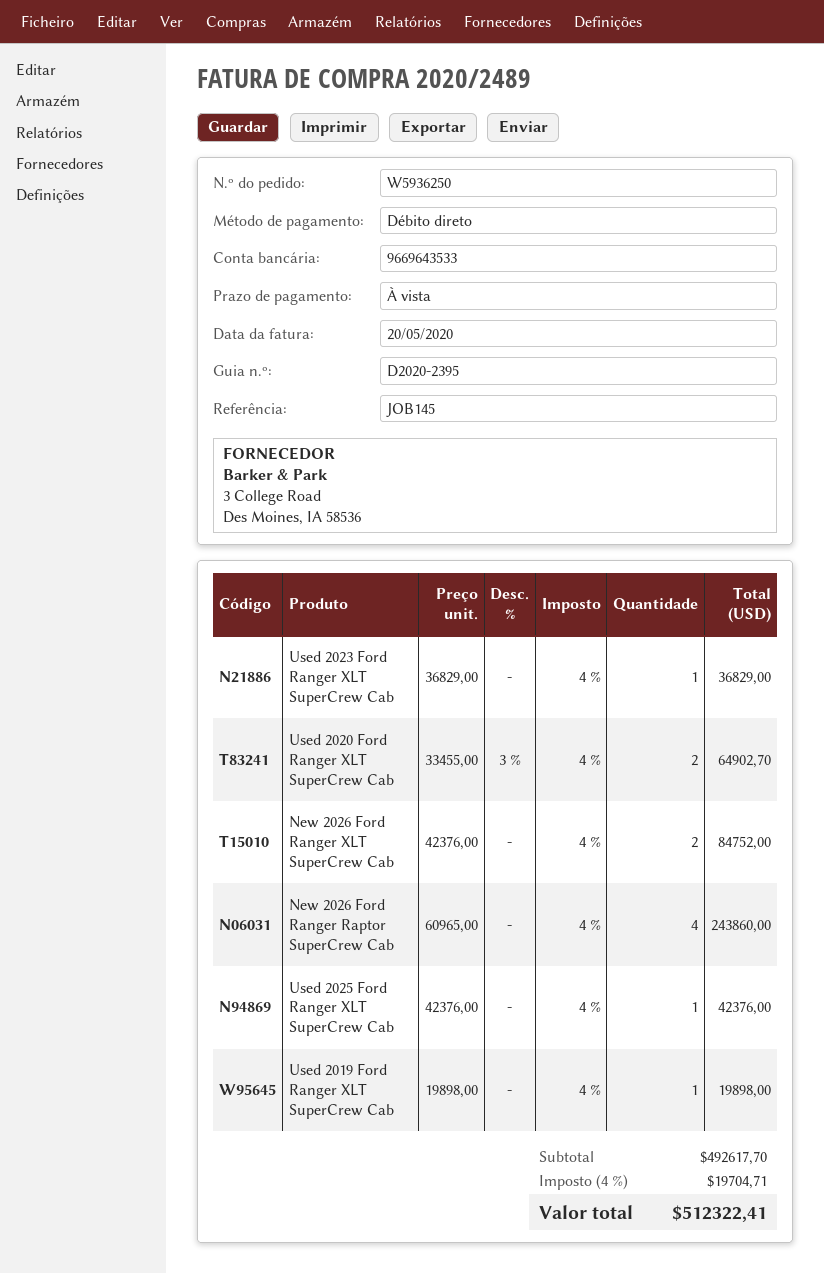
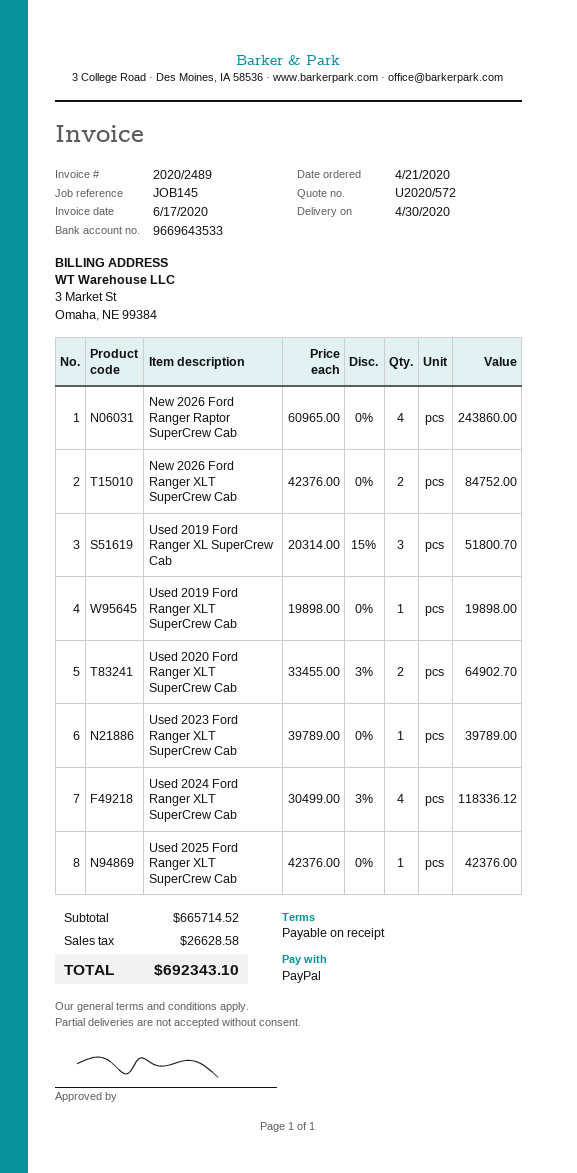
invoice date: 2020-05-20 -> 2020-06-17
payment method: direct debit -> PayPal
Used 2023 Ford Ranger XLT SuperCrew Cab: 1 x 36829.00 = 36829.00 -> 1 x 39789.00 = 39789.00
Used 2019 Ford Ranger XL SuperCrew Cab: none -> 3 x 20314.00 - 15% = 51800.70
Used 2024 Ford Ranger XLT SuperCrew Cab: none -> 4 x 30499.00 - 3% = 118336.12
subtotal: 492617.70 -> 665714.52
tax: 19704.71 -> 26628.58
total: 512322.41 -> 692343.10

